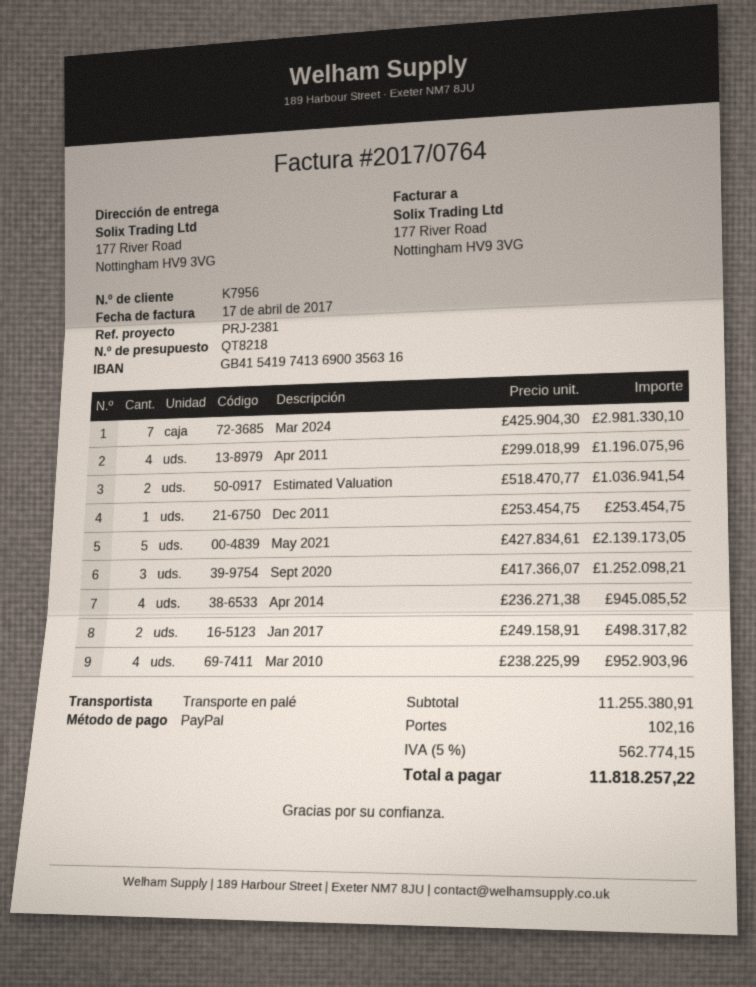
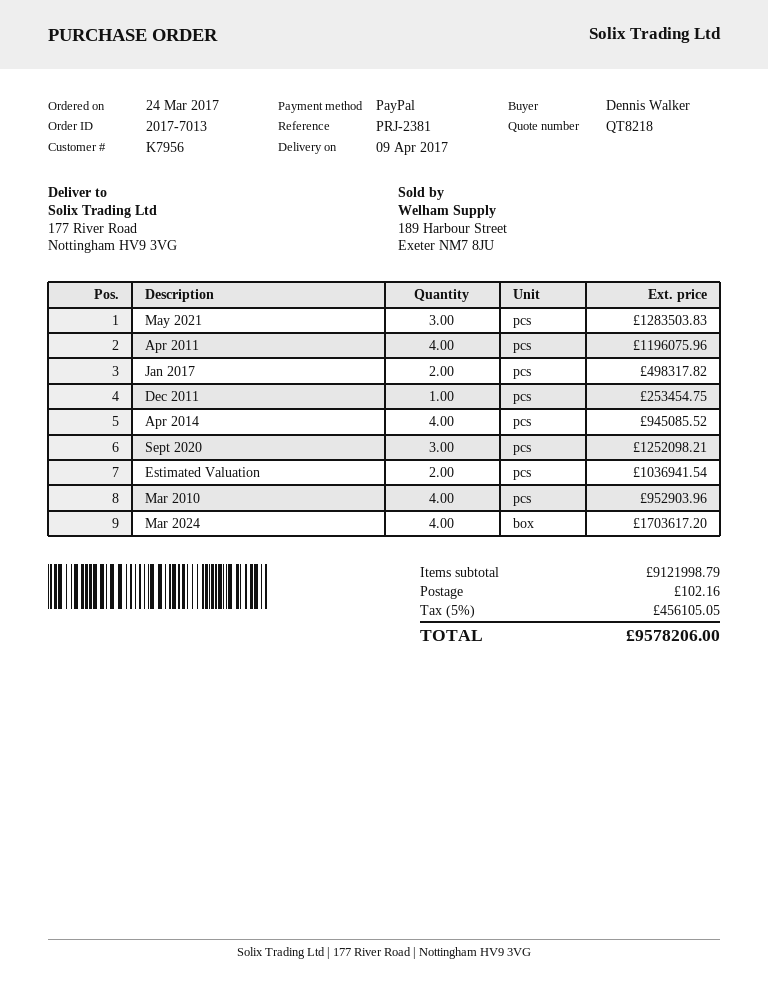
Mar 2024: 7 for 2981330.10 -> 4 for 1703617.20
May 2021: 5 for 2139173.05 -> 3 for 1283503.83
subtotal: 11255380.91 -> 9121998.79
tax: 5% = 562774.15 -> 5% = 456105.05
total: 11818257.22 -> 9578206.00

